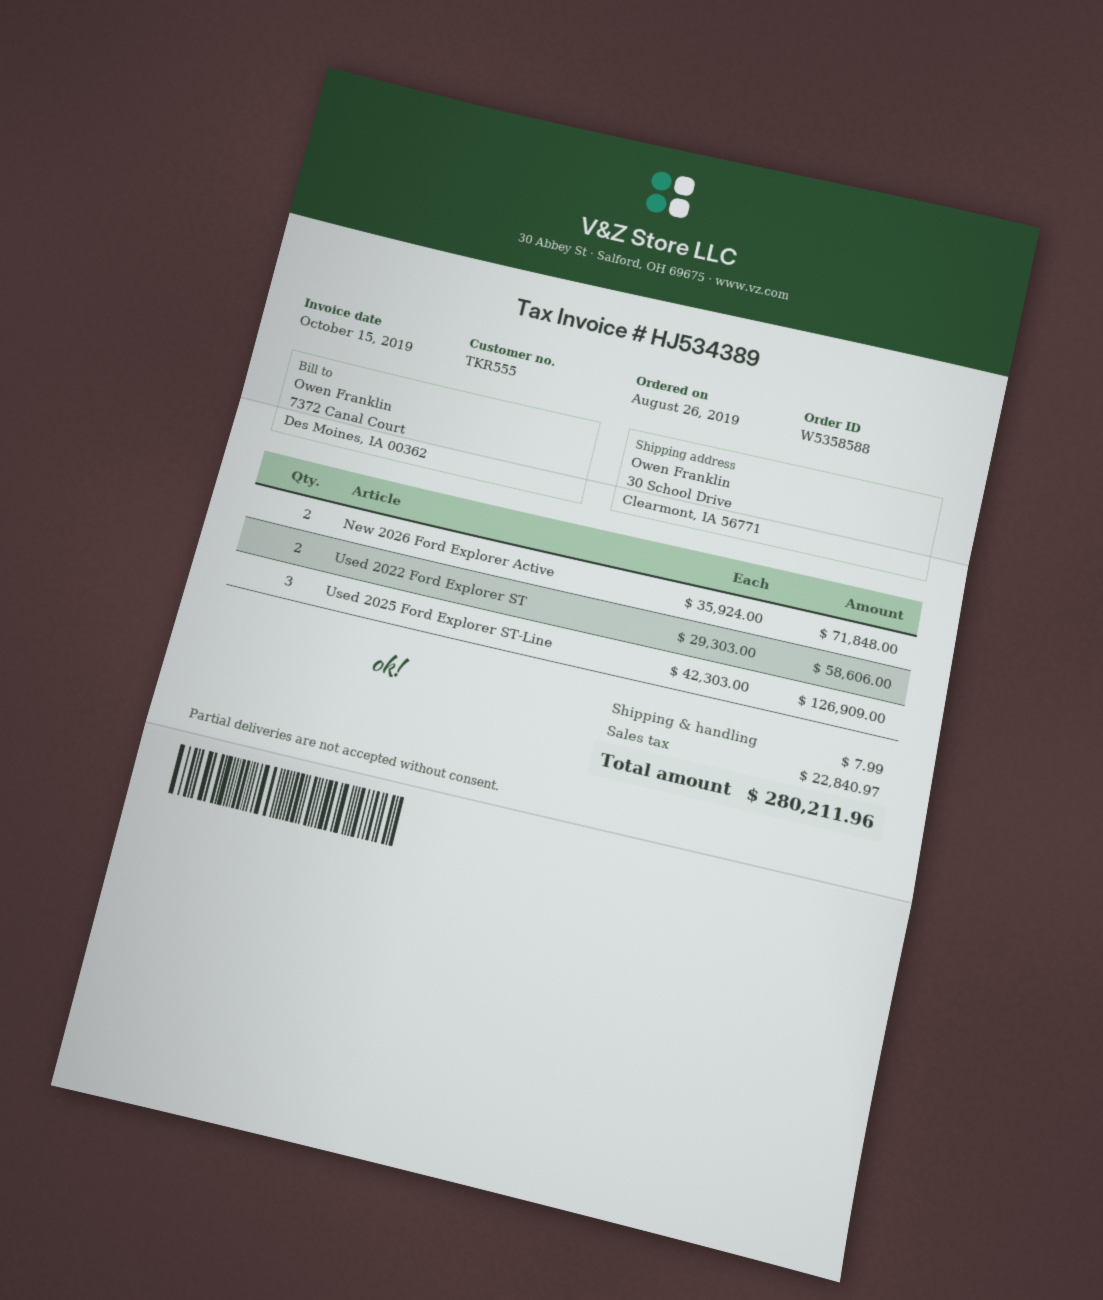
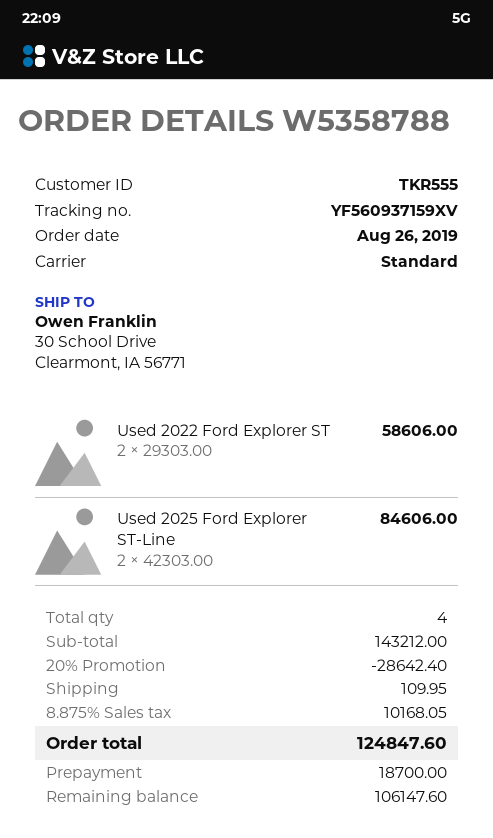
order number: W5358588 -> W5358788
New 2026 Ford Explorer Active: 2 x 35924.00 = 71848.00 -> none
Used 2025 Ford Explorer ST-Line: 3 x 42303.00 = 126909.00 -> 2 x 42303.00 = 84606.00
discount: none -> 20% = 28642.40
shipping: 7.99 -> 109.95
tax: 22840.97 -> 10168.05
total: 280211.96 -> 124847.60

